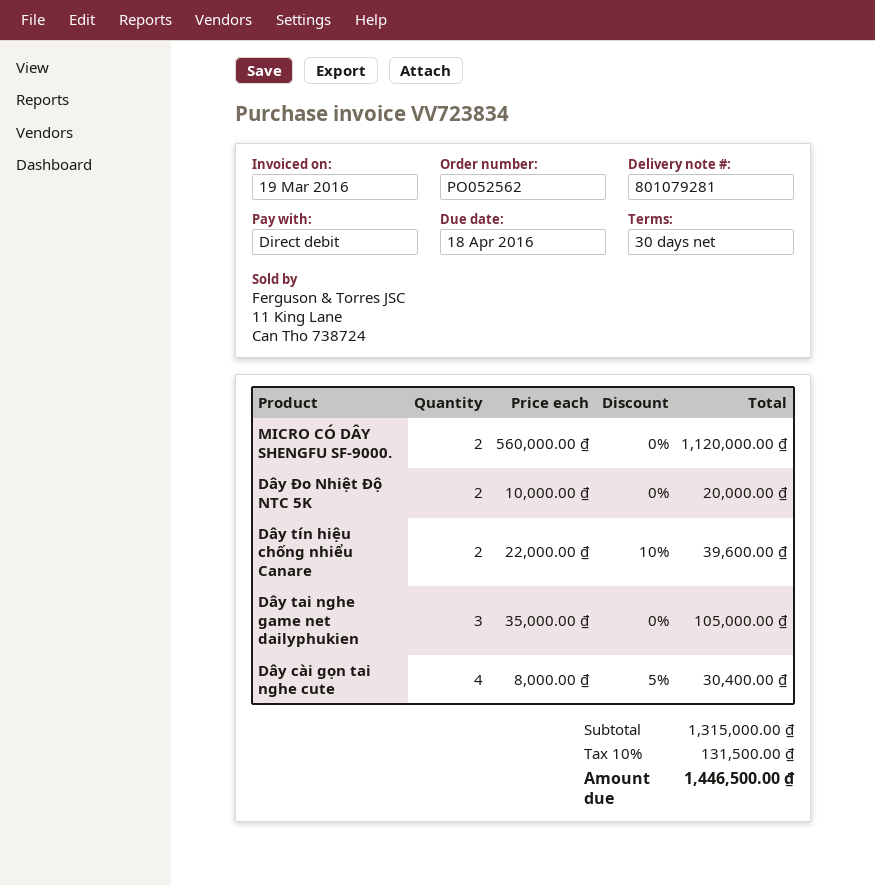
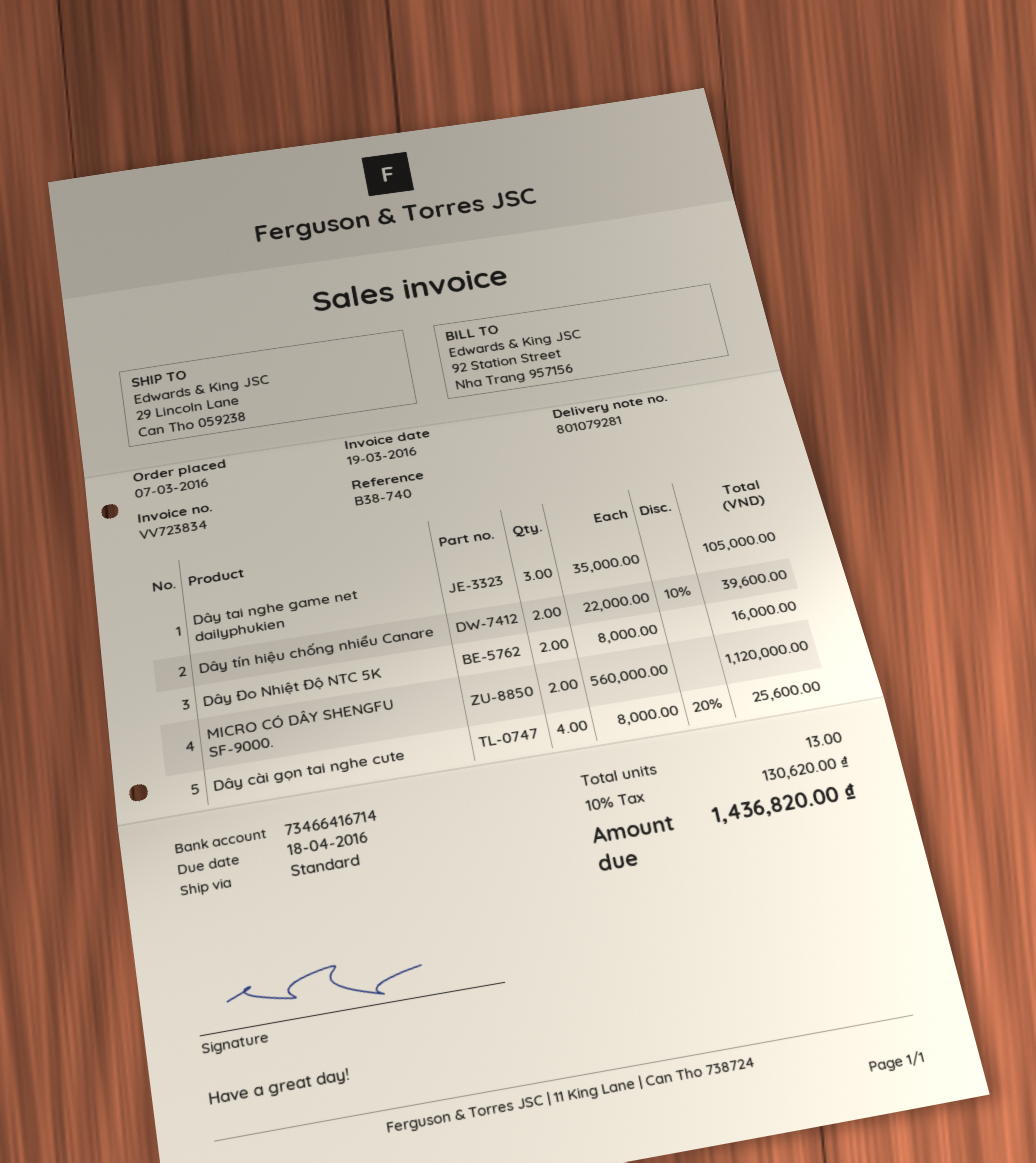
Dây Đo Nhiệt Độ NTC 5K: 2 x 10000.00 = 20000.00 -> 2 x 8000.00 = 16000.00
Dây cài gọn tai nghe cute: 4 x 8000.00 - 5% = 30400.00 -> 4 x 8000.00 - 20% = 25600.00
tax: 10% = 131500.00 -> 10% = 130620.00
total: 1446500.00 -> 1436820.00

